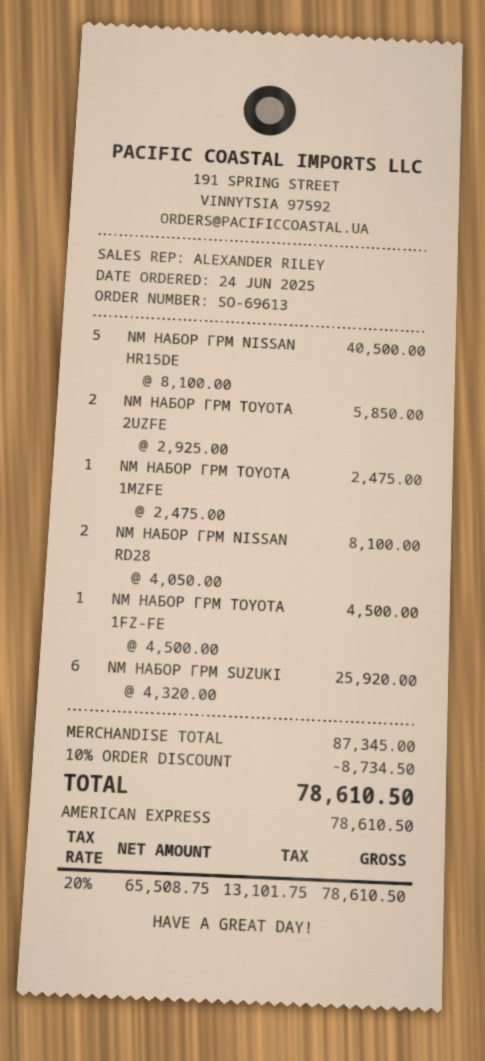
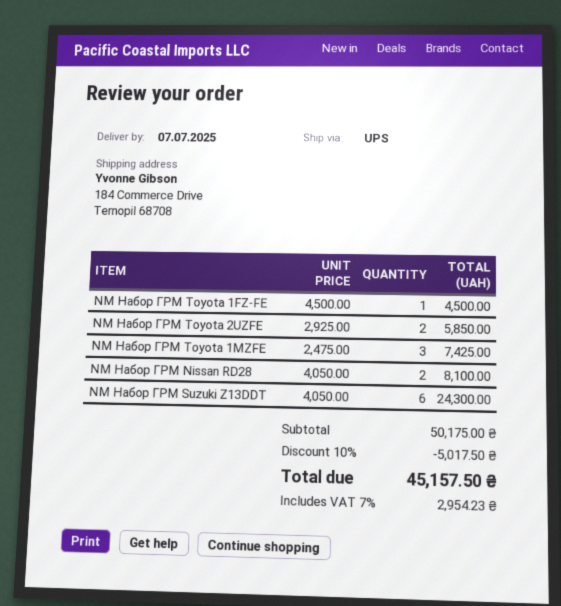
NM НАБОР ГРМ NISSAN HR15DE: 5 x 8100.00 = 40500.00 -> none
NM НАБОР ГРМ TOYOTA 1MZFE: 1 x 2475.00 = 2475.00 -> 3 x 2475.00 = 7425.00
NM НАБОР ГРМ SUZUKI: 6 x 4320.00 = 25920.00 -> 6 x 4050.00 = 24300.00
subtotal: 87345.00 -> 50175.00
discount: 10% = 8734.50 -> 10% = 5017.50
tax: 20% = 13101.75 -> 7% = 2954.23
total: 78610.50 -> 45157.50

